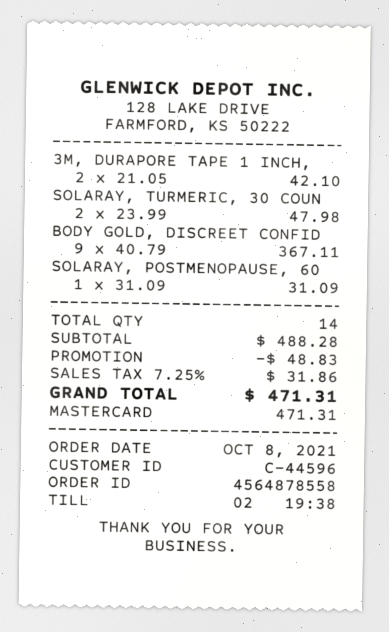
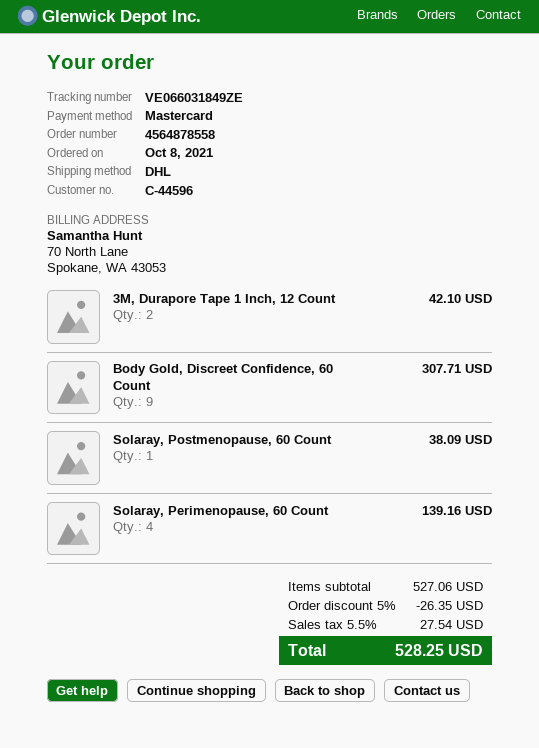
SOLARAY, TURMERIC, 30 COUN: 2 for 47.98 -> none
BODY GOLD, DISCREET CONFID: 9 for 367.11 -> 9 for 307.71
SOLARAY, POSTMENOPAUSE, 60: 1 for 31.09 -> 1 for 38.09
Solaray, Perimenopause, 60 Count: none -> 4 for 139.16
subtotal: 488.28 -> 527.06
discount: 48.83 -> 26.35
tax: 7.25% = 31.86 -> 5.5% = 27.54
total: 471.31 -> 528.25

